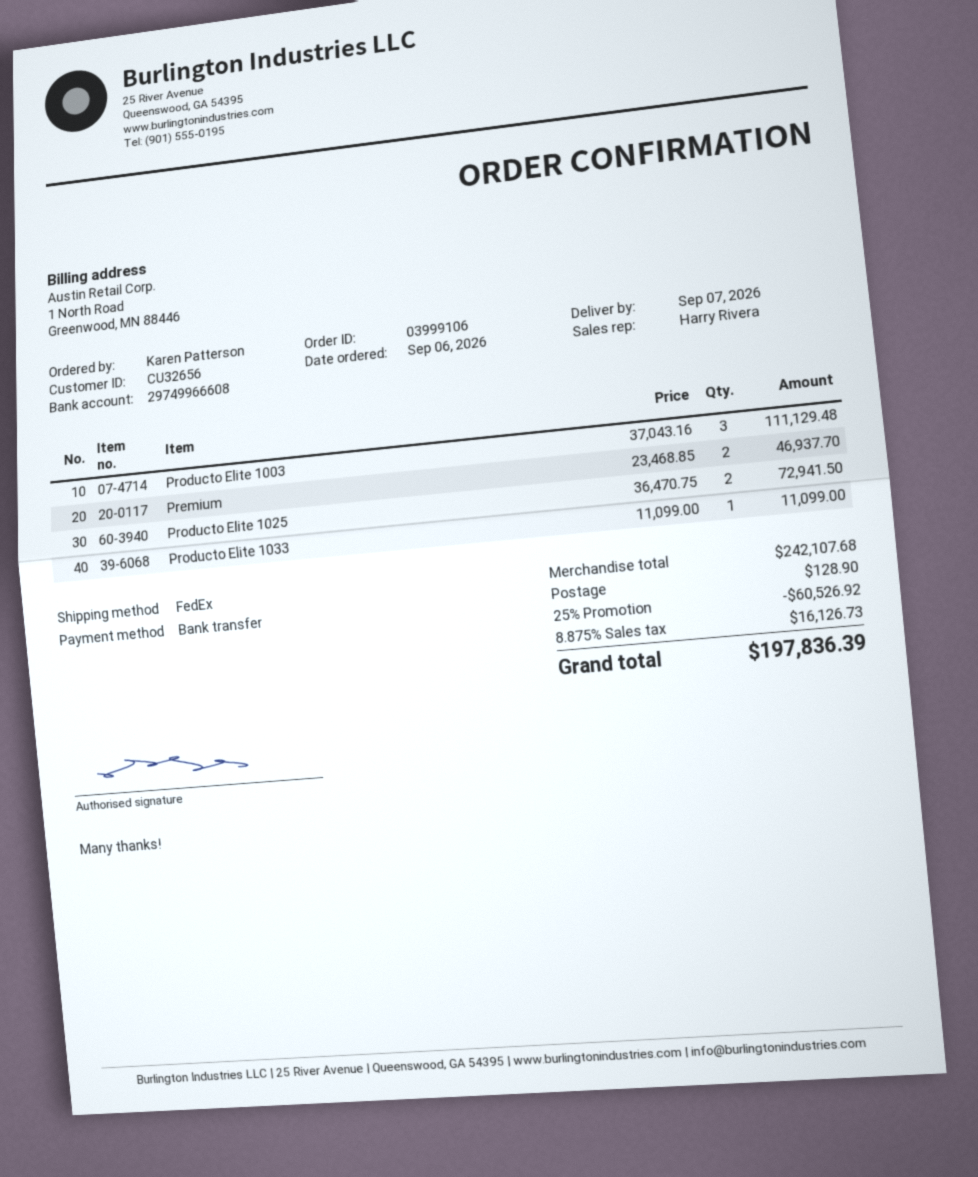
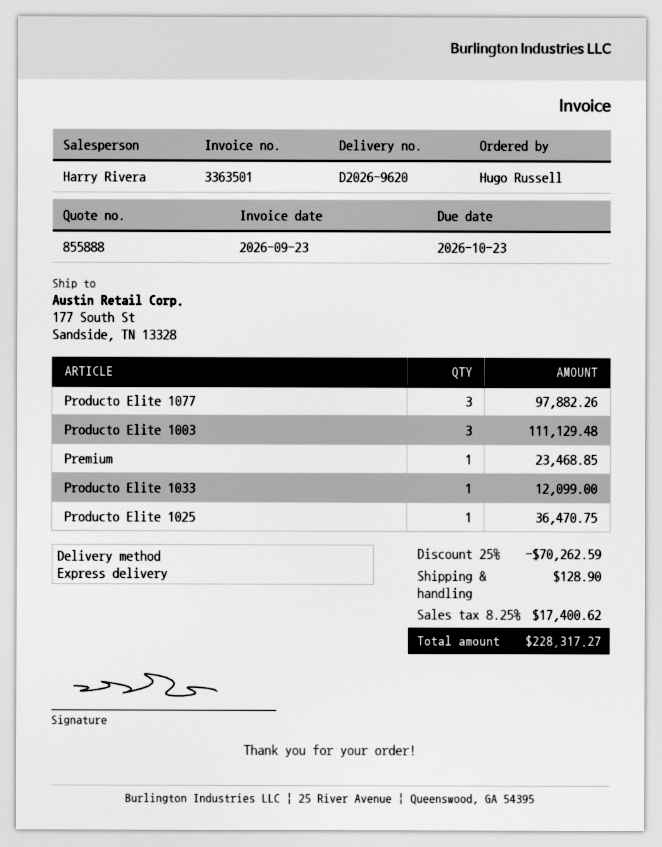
ordered by: Karen Patterson -> Hugo Russell
shipping method: FedEx -> express
Premium: 2 for 46937.70 -> 1 for 23468.85
Producto Elite 1025: 2 for 72941.50 -> 1 for 36470.75
Producto Elite 1033: 1 for 11099.00 -> 1 for 12099.00
Producto Elite 1077: none -> 3 for 97882.26
discount: 25% = 60526.92 -> 25% = 70262.59
tax: 8.875% = 16126.73 -> 8.25% = 17400.62
total: 197836.39 -> 228317.27

